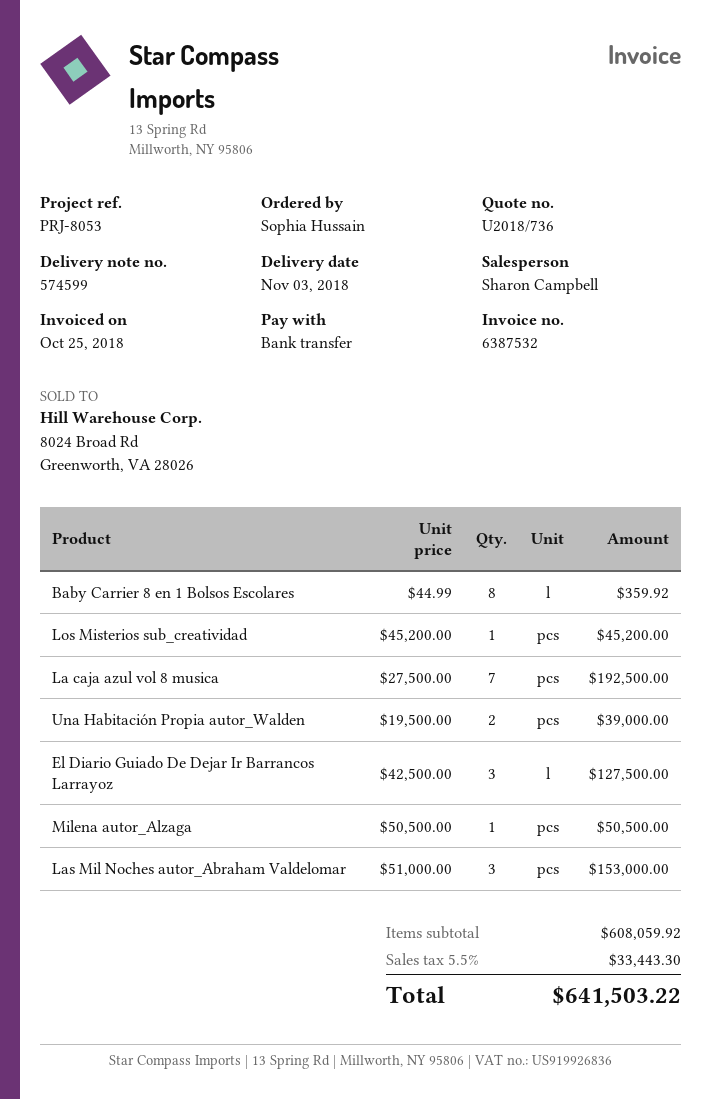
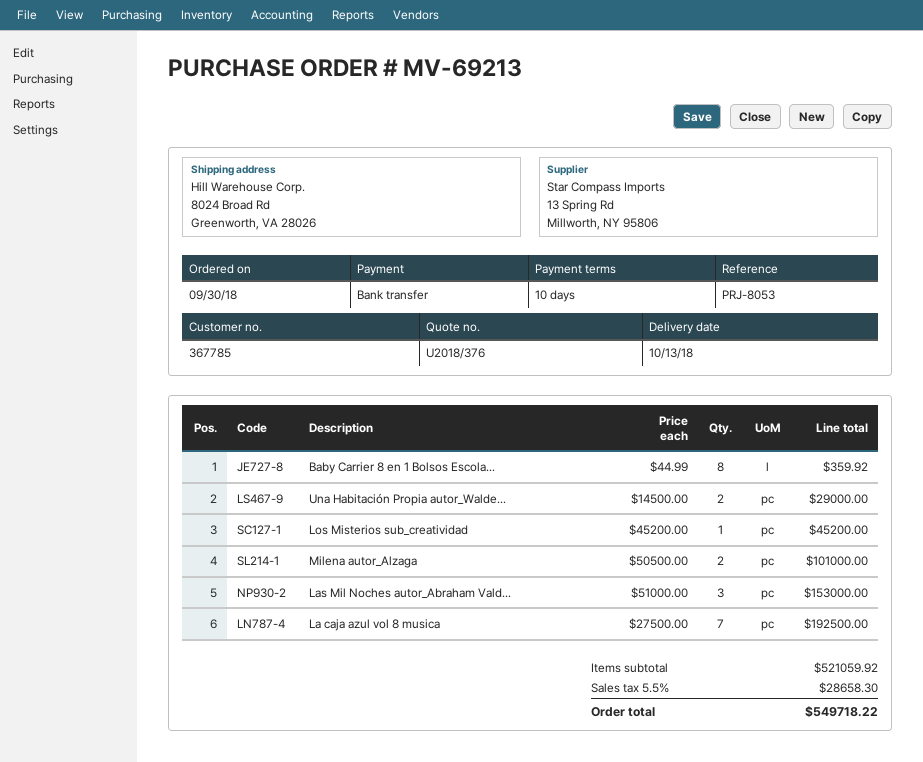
quote number: U2018/736 -> U2018/376
delivery date: 2018-11-03 -> 2018-10-13
Una Habitación Propia autor_Walden: 2 x 19500.00 = 39000.00 -> 2 x 14500.00 = 29000.00
El Diario Guiado De Dejar Ir Barrancos Larrayoz: 3 x 42500.00 = 127500.00 -> none
Milena autor_Alzaga: 1 x 50500.00 = 50500.00 -> 2 x 50500.00 = 101000.00
subtotal: 608059.92 -> 521059.92
tax: 5.5% = 33443.30 -> 5.5% = 28658.30
total: 641503.22 -> 549718.22

